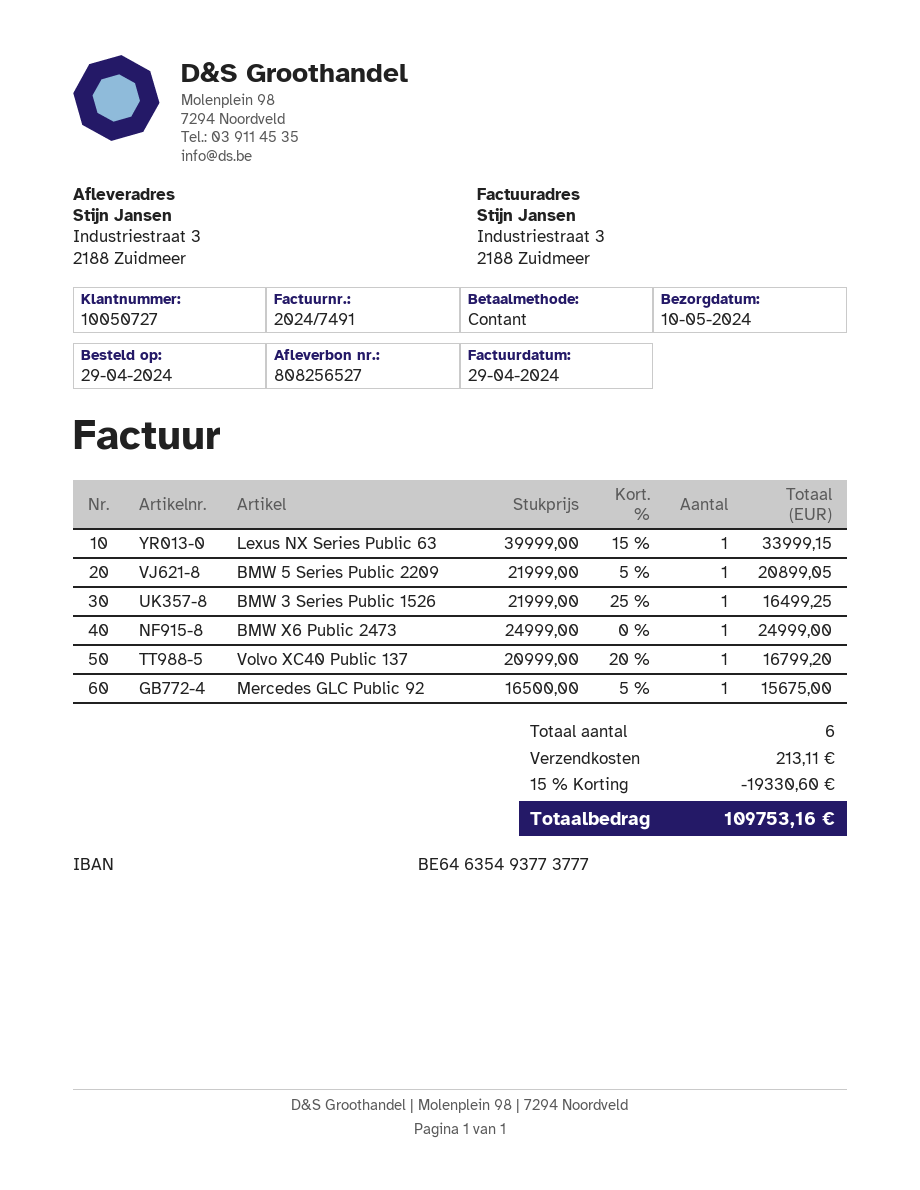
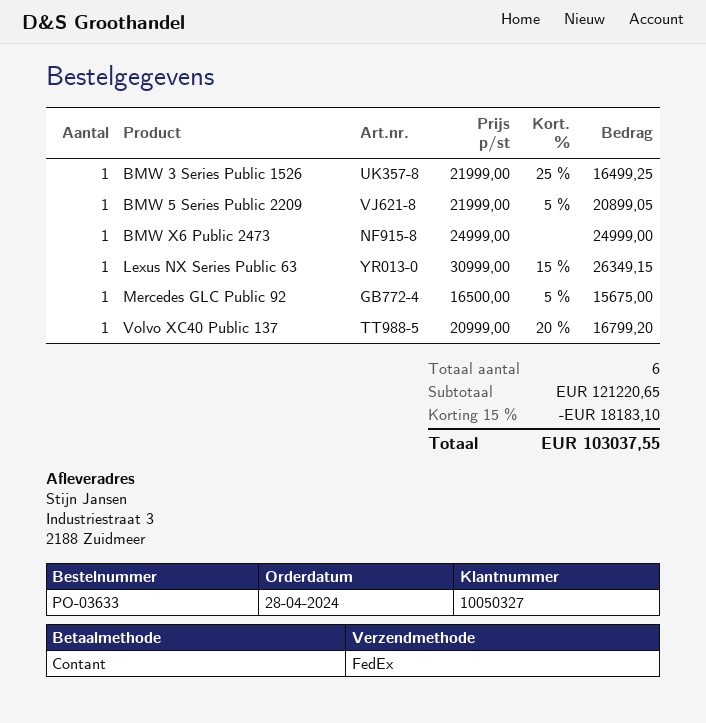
order date: 2024-04-29 -> 2024-04-28
customer number: 10050727 -> 10050327
Lexus NX Series Public 63: 1 x 39999.00 - 15% = 33999.15 -> 1 x 30999.00 - 15% = 26349.15
discount: 15% = 19330.60 -> 15% = 18183.10
shipping: 213.11 -> none
total: 109753.16 -> 103037.55

